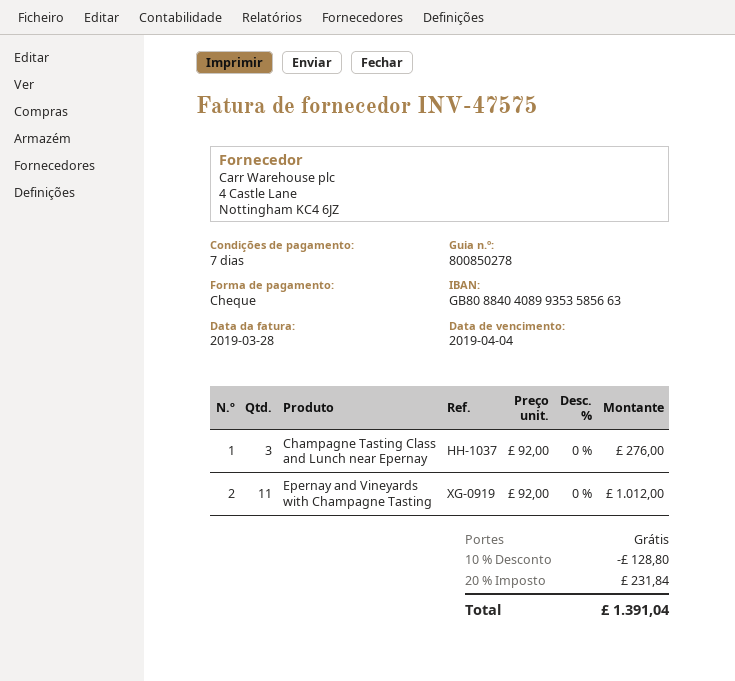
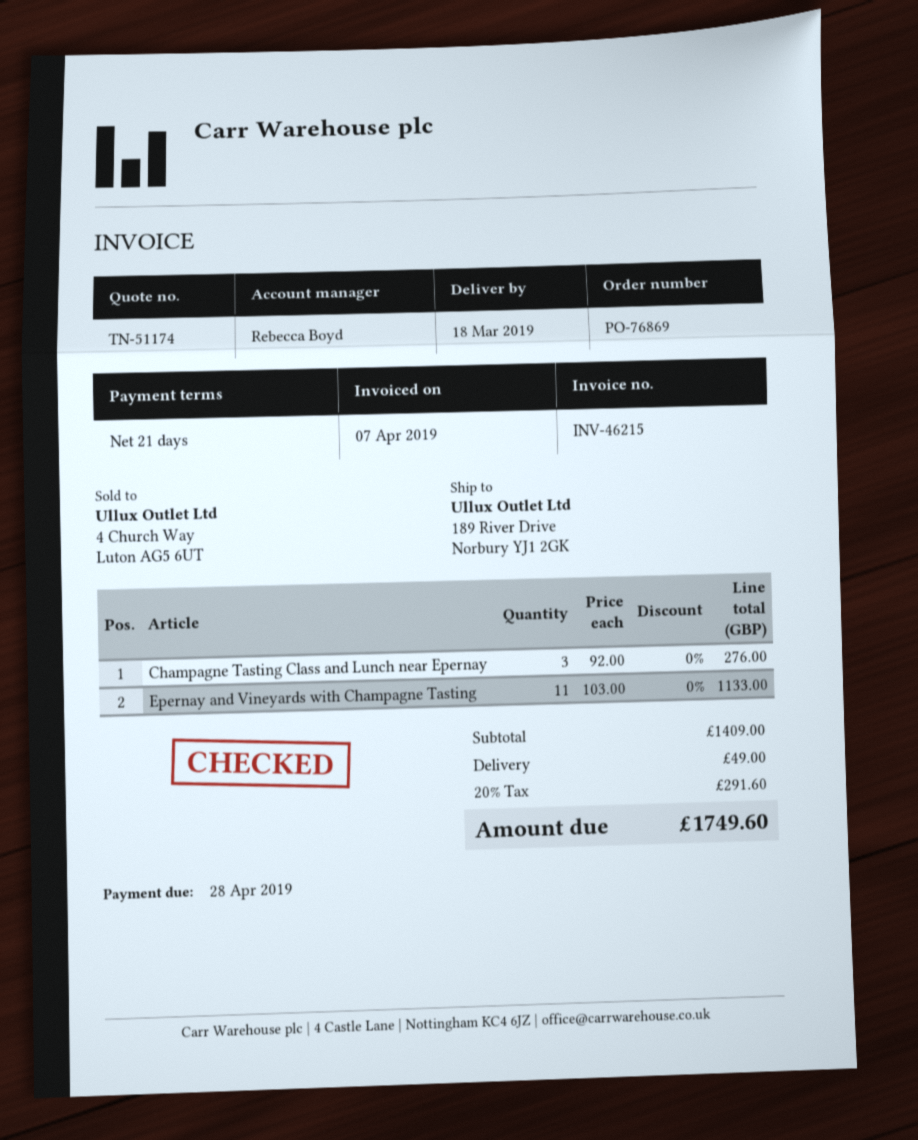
invoice number: INV-47575 -> INV-46215
invoice date: 2019-03-28 -> 2019-04-07
payment terms: 7 days -> 21 days
due date: 2019-04-04 -> 2019-04-28
Epernay and Vineyards with Champagne Tasting: 11 x 92.00 = 1012.00 -> 11 x 103.00 = 1133.00
discount: 10% = 128.80 -> none
shipping: 0.00 -> 49.00
tax: 20% = 231.84 -> 20% = 291.60
total: 1391.04 -> 1749.60

